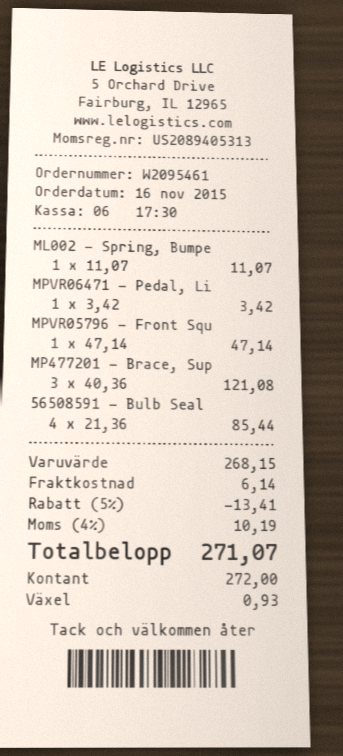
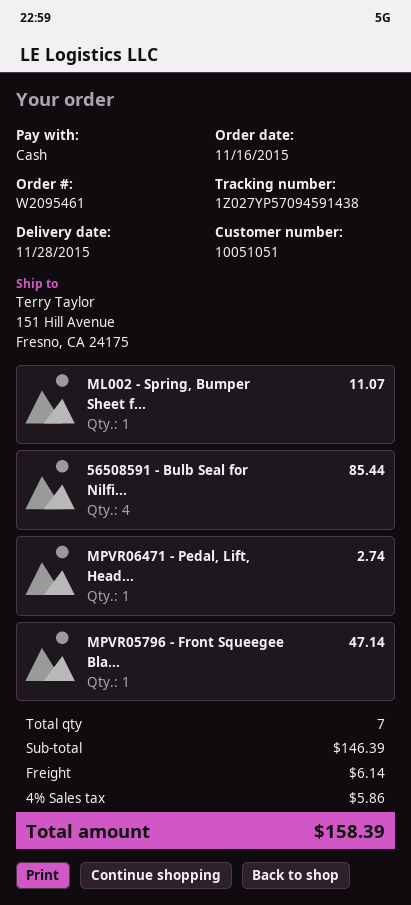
MPVR06471 - Pedal, Li: 1 for 3.42 -> 1 for 2.74
MP477201 - Brace, Sup: 3 for 121.08 -> none
subtotal: 268.15 -> 146.39
discount: 5% = 13.41 -> none
tax: 4% = 10.19 -> 4% = 5.86
total: 271.07 -> 158.39

